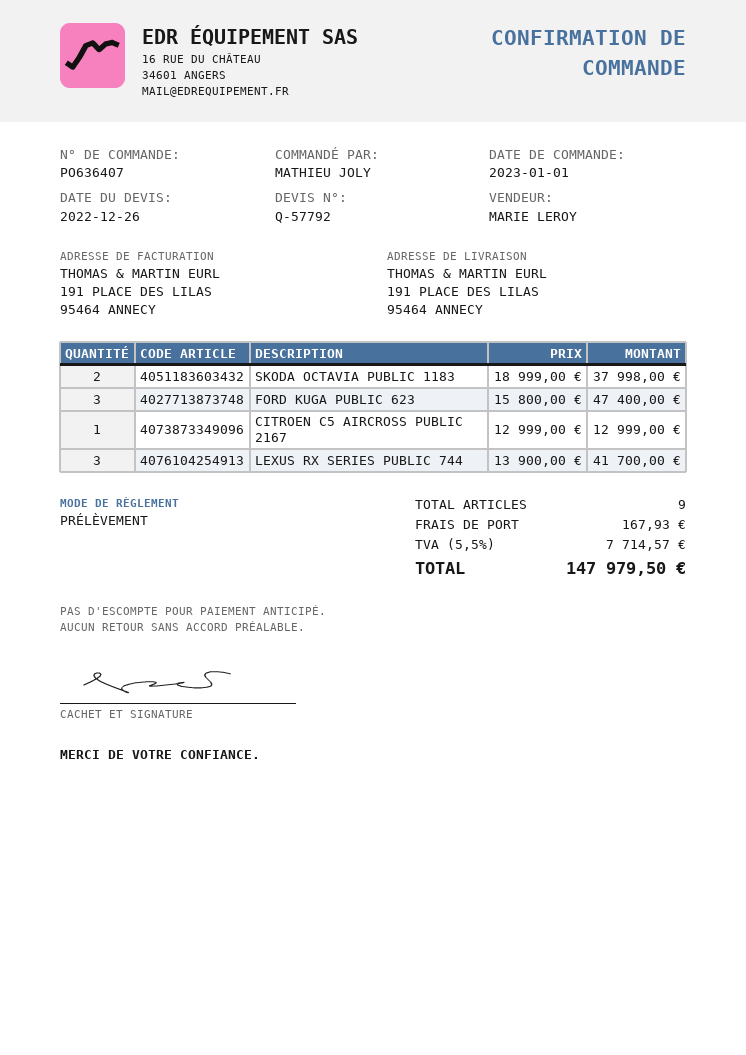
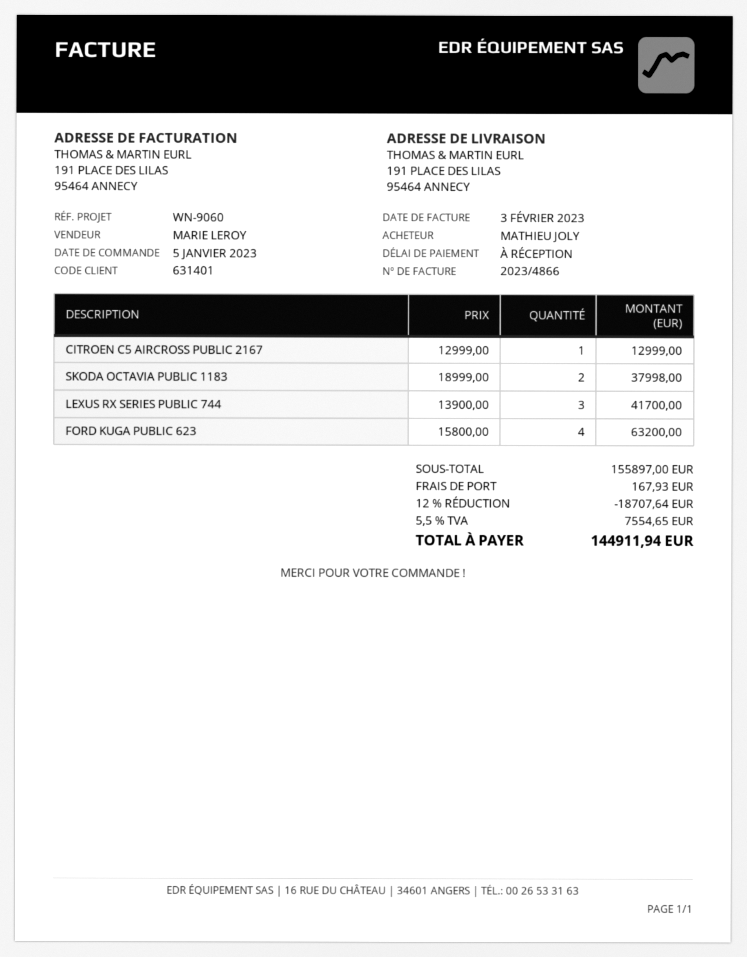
order date: 2023-01-01 -> 2023-01-05
FORD KUGA PUBLIC 623: 3 x 15800.00 = 47400.00 -> 4 x 15800.00 = 63200.00
discount: none -> 12% = 18707.64
tax: 5.5% = 7714.57 -> 5.5% = 7554.65
total: 147979.50 -> 144911.94

